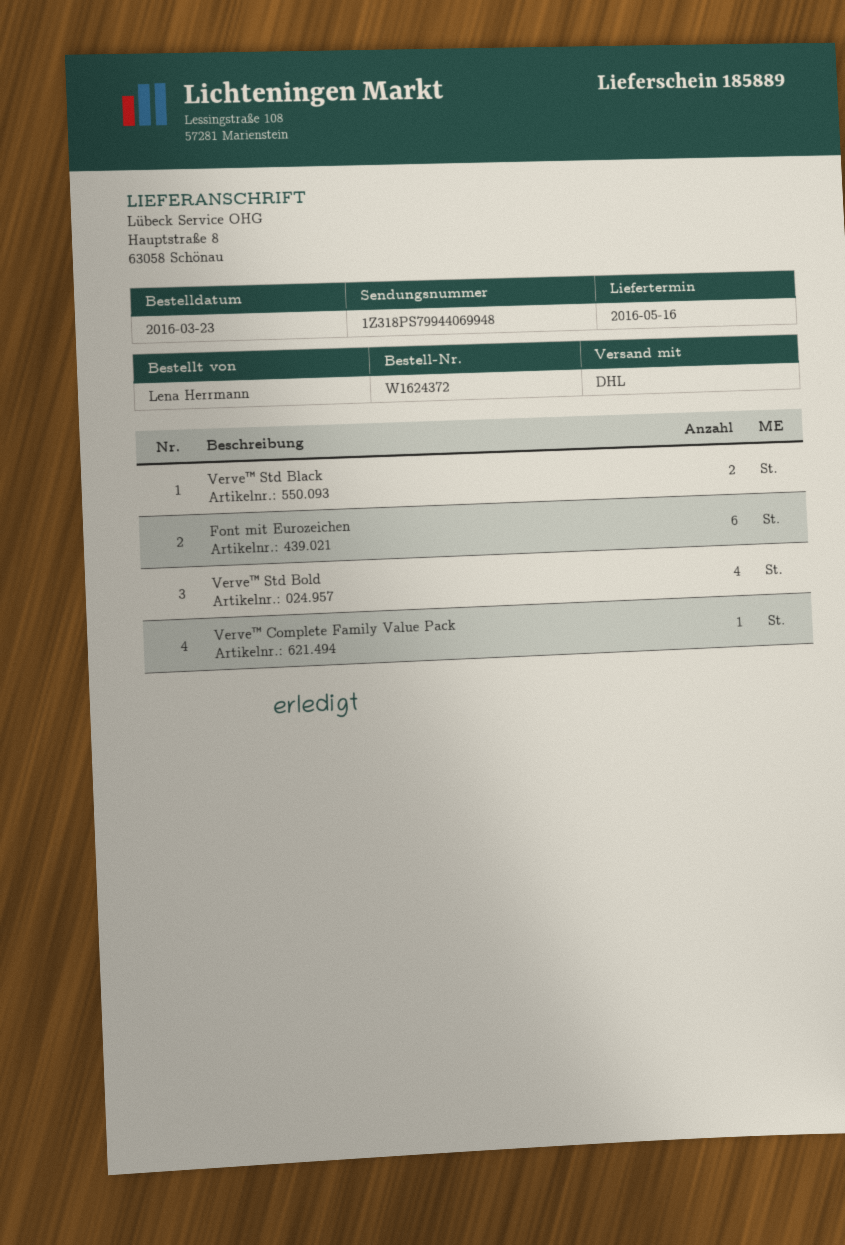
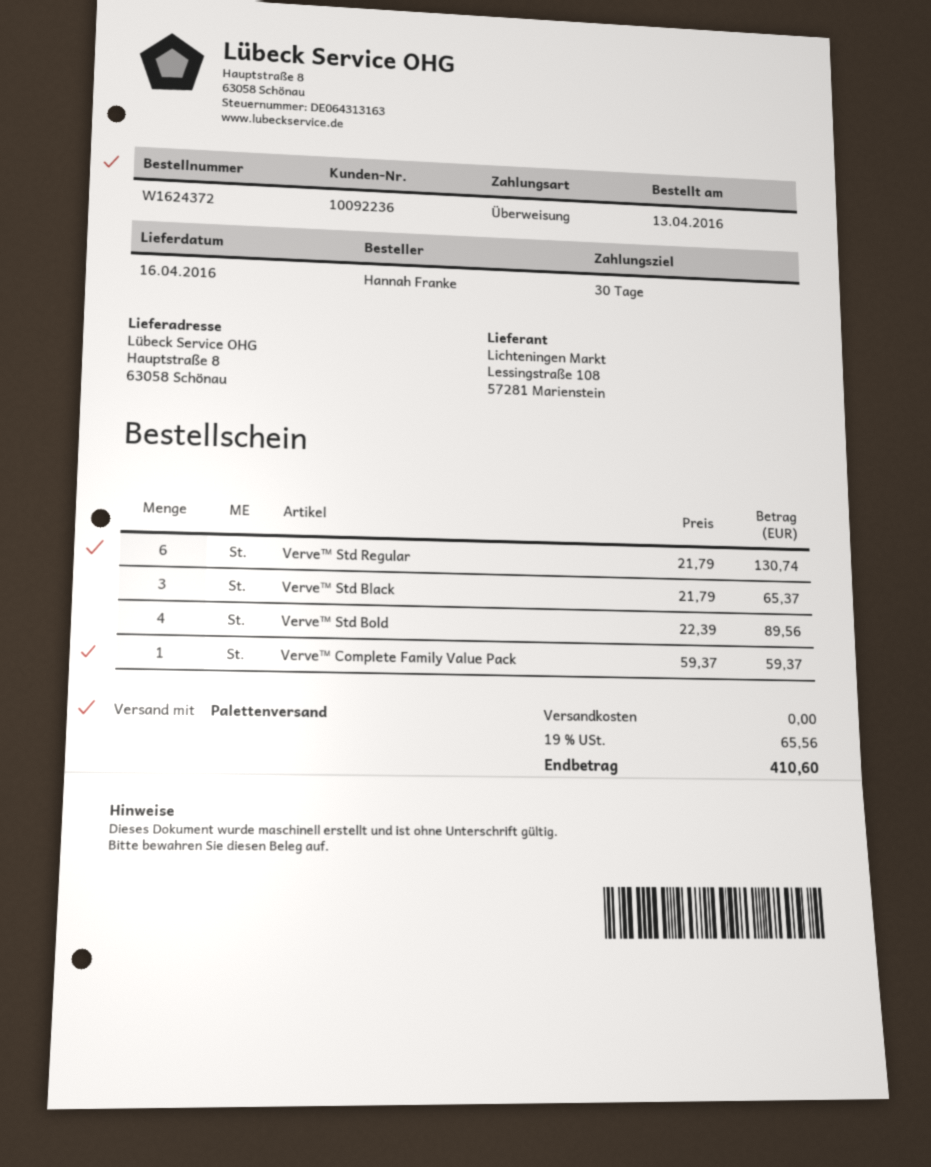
order date: 2016-03-23 -> 2016-04-13
delivery date: 2016-05-16 -> 2016-04-16
ordered by: Lena Herrmann -> Hannah Franke
shipping method: DHL -> pallet freight
Verve™ Std Black: 2 -> 3
Font mit Eurozeichen: 6 -> none
Verve™ Std Regular: none -> 6

